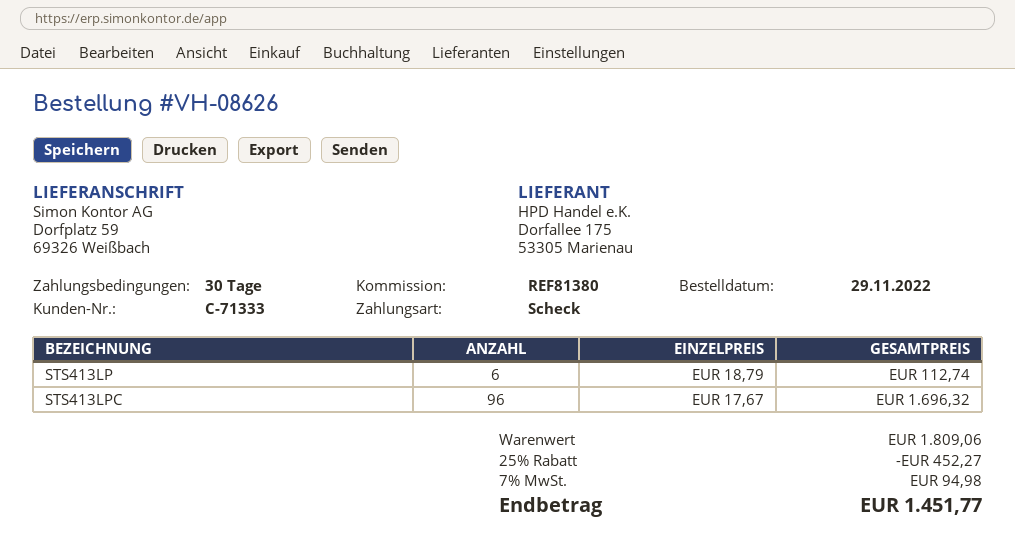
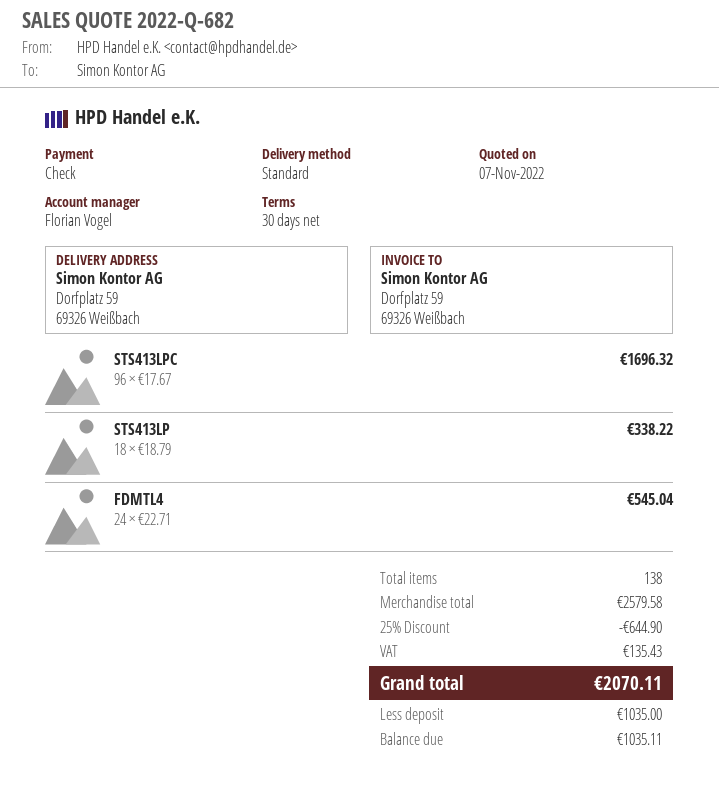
STS413LP: 6 x 18.79 = 112.74 -> 18 x 18.79 = 338.22
FDMTL4: none -> 24 x 22.71 = 545.04
subtotal: 1809.06 -> 2579.58
discount: 25% = 452.27 -> 25% = 644.90
tax: 94.98 -> 135.43
total: 1451.77 -> 2070.11

